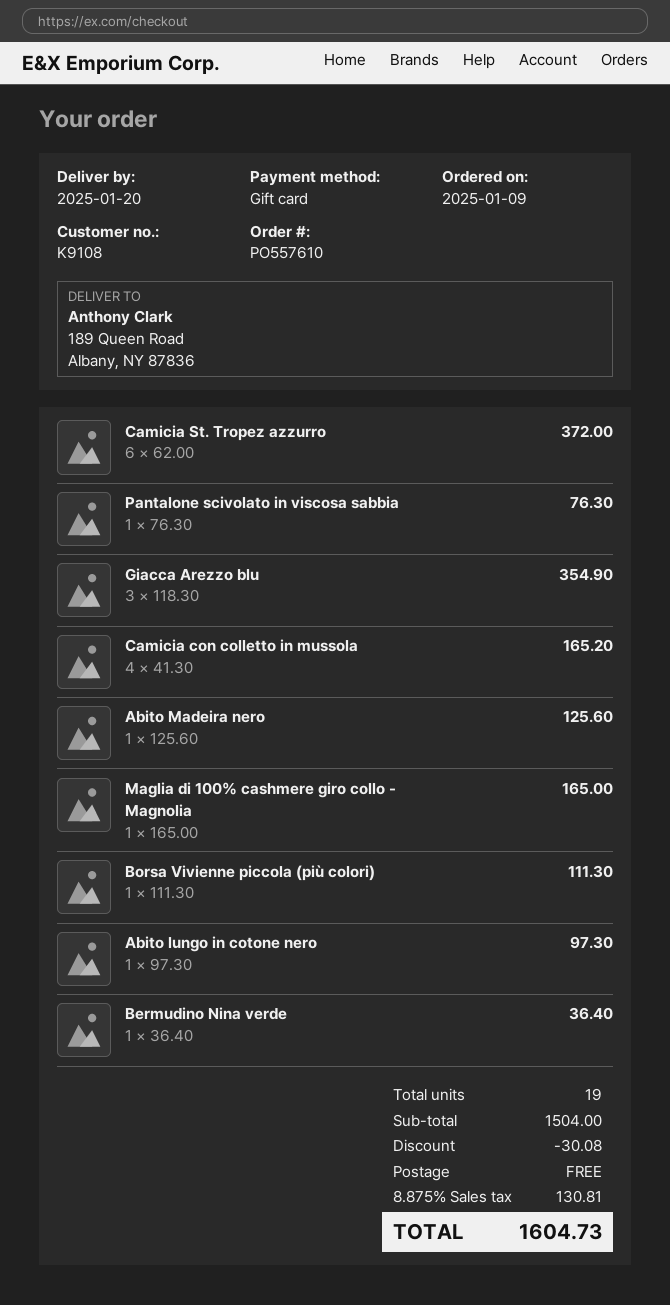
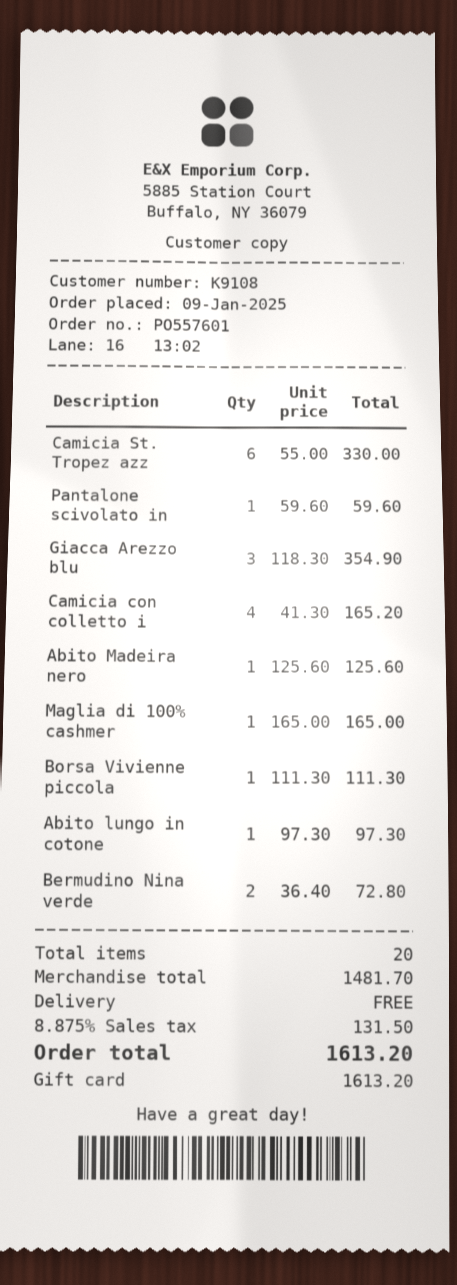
order number: PO557610 -> PO557601
Camicia St. Tropez azzurro: 6 x 62.00 = 372.00 -> 6 x 55.00 = 330.00
Pantalone scivolato in viscosa sabbia: 1 x 76.30 = 76.30 -> 1 x 59.60 = 59.60
Bermudino Nina verde: 1 x 36.40 = 36.40 -> 2 x 36.40 = 72.80
total quantity: 19 -> 20
subtotal: 1504.00 -> 1481.70
discount: 30.08 -> none
tax: 8.875% = 130.81 -> 8.875% = 131.50
total: 1604.73 -> 1613.20

